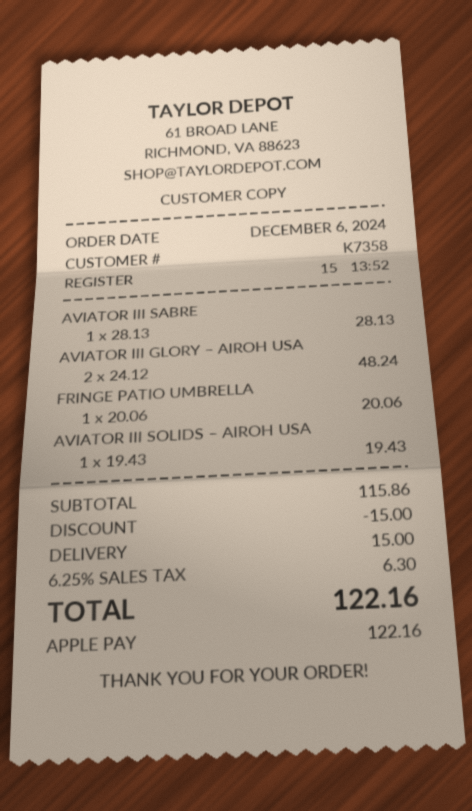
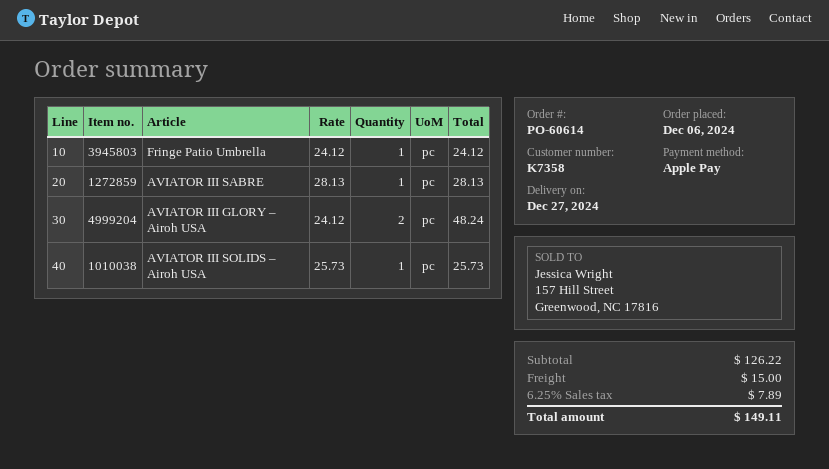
FRINGE PATIO UMBRELLA: 1 x 20.06 = 20.06 -> 1 x 24.12 = 24.12
AVIATOR III SOLIDS – AIROH USA: 1 x 19.43 = 19.43 -> 1 x 25.73 = 25.73
subtotal: 115.86 -> 126.22
discount: 15.00 -> none
tax: 6.25% = 6.30 -> 6.25% = 7.89
total: 122.16 -> 149.11

